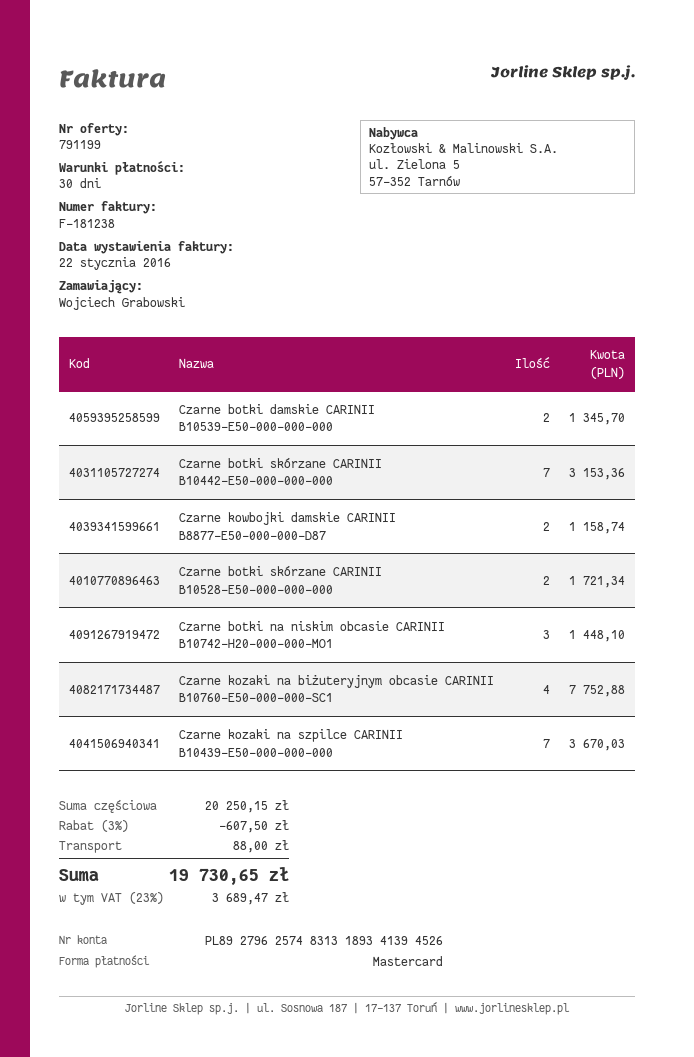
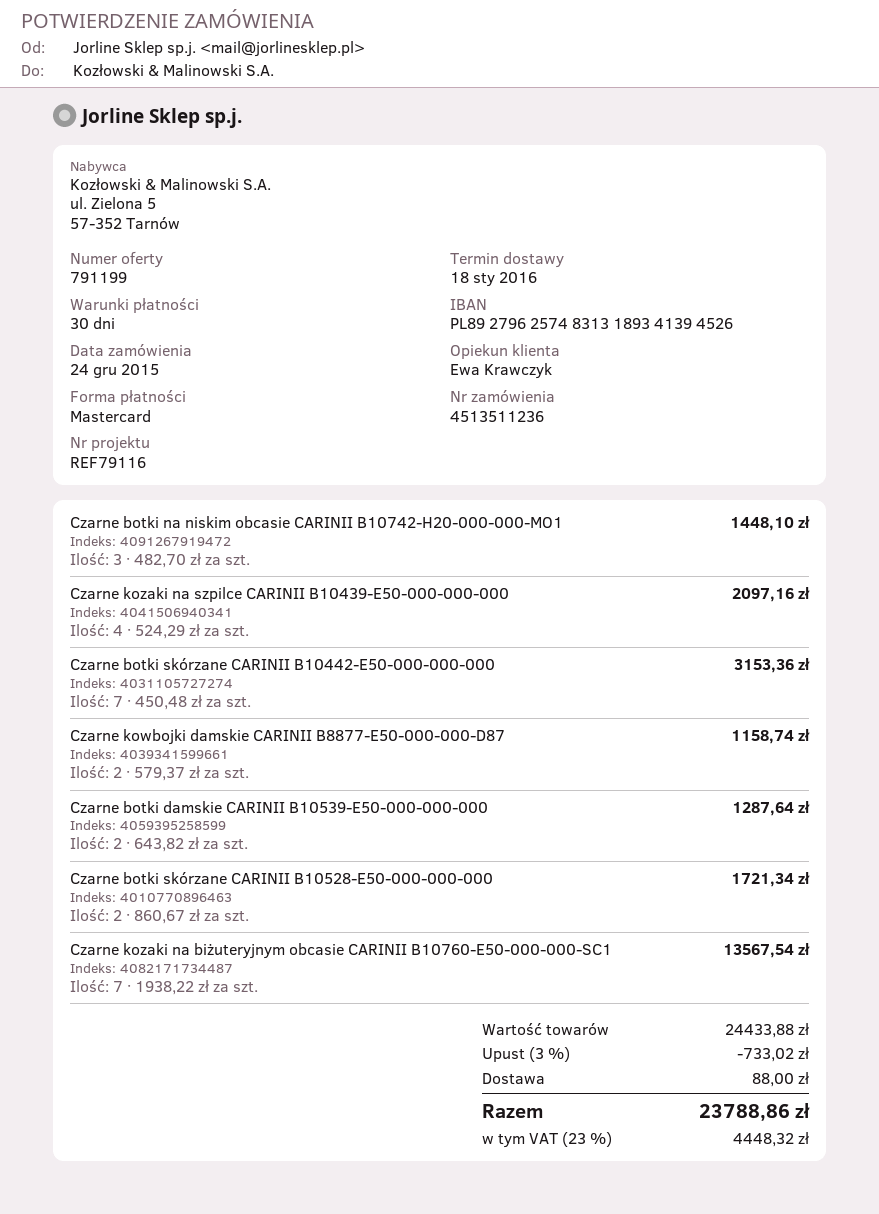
Czarne botki damskie CARINII B10539-E50-000-000-000: 2 for 1345.70 -> 2 for 1287.64
Czarne kozaki na biżuteryjnym obcasie CARINII B10760-E50-000-000-SC1: 4 for 7752.88 -> 7 for 13567.54
Czarne kozaki na szpilce CARINII B10439-E50-000-000-000: 7 for 3670.03 -> 4 for 2097.16
subtotal: 20250.15 -> 24433.88
discount: 3% = 607.50 -> 3% = 733.02
tax: 23% = 3689.47 -> 23% = 4448.32
total: 19730.65 -> 23788.86

